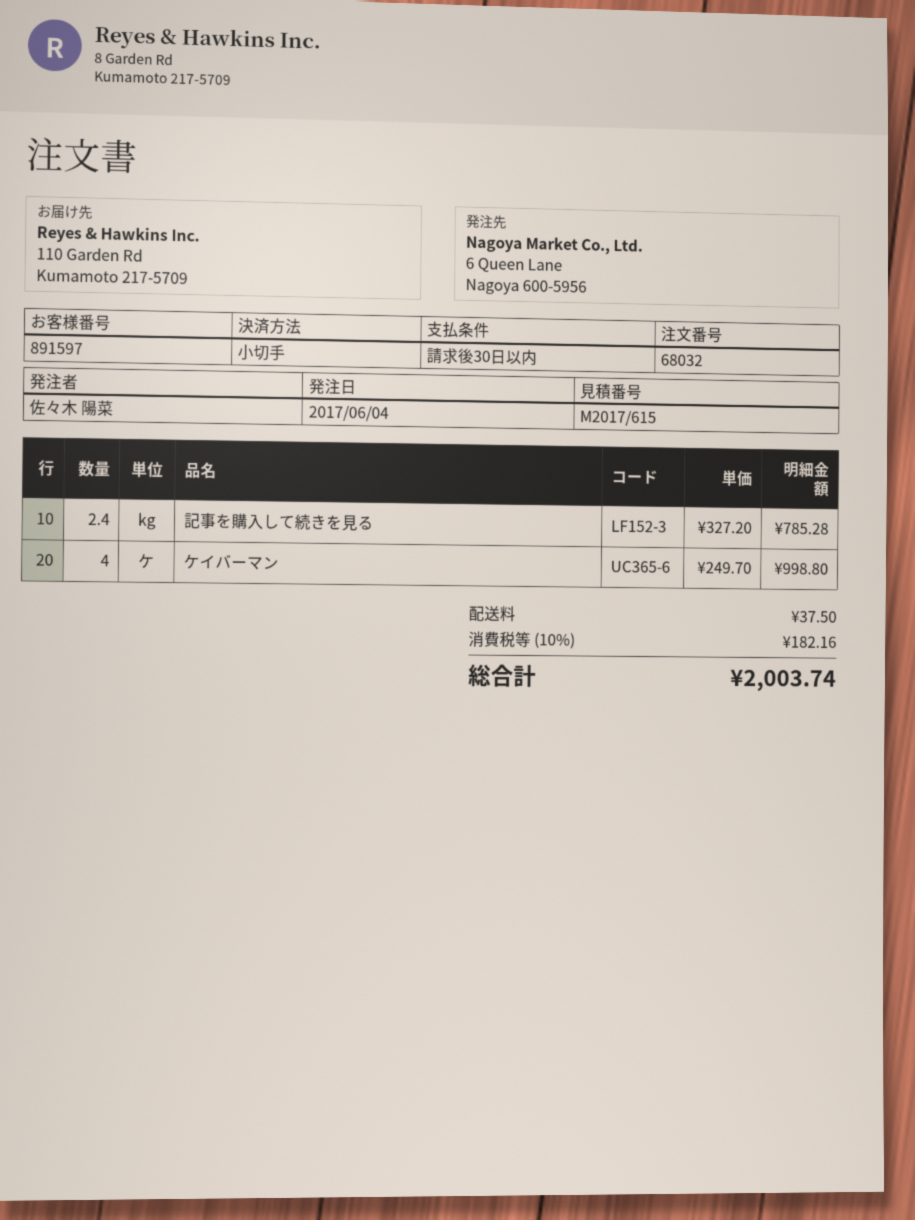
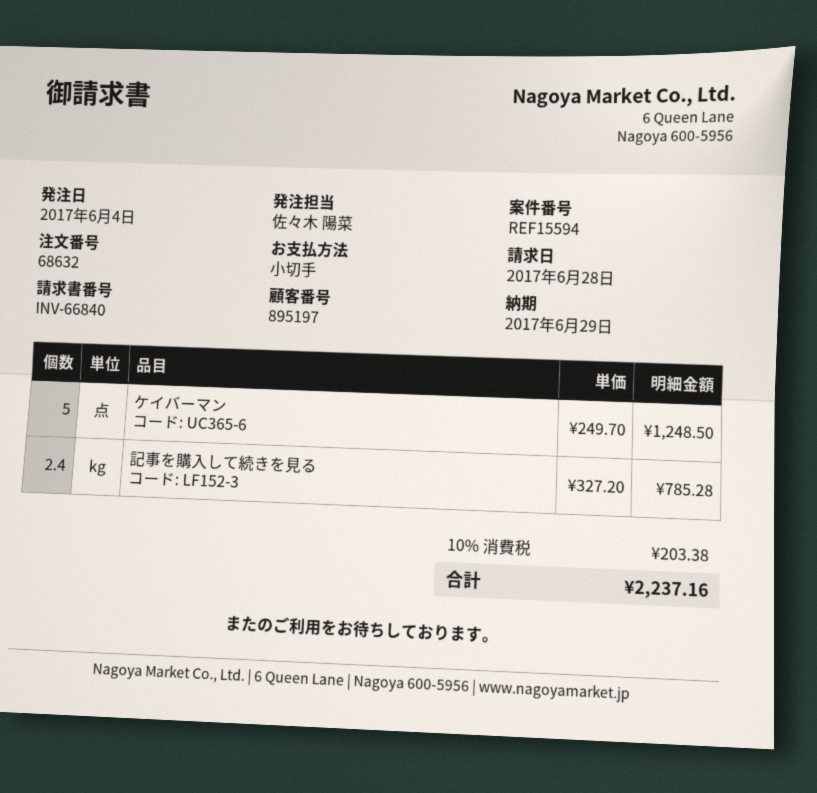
order number: 68032 -> 68632
customer number: 891597 -> 895197
ケイバーマン: 4 x 249.70 = 998.80 -> 5 x 249.70 = 1248.50
shipping: 37.50 -> none
tax: 10% = 182.16 -> 10% = 203.38
total: 2003.74 -> 2237.16

